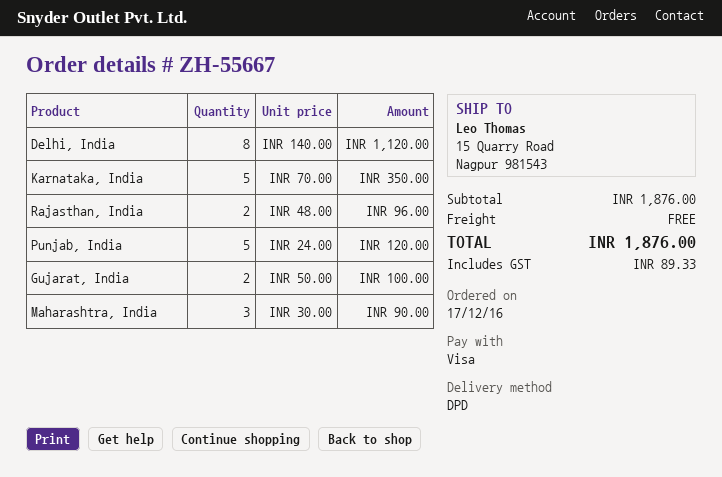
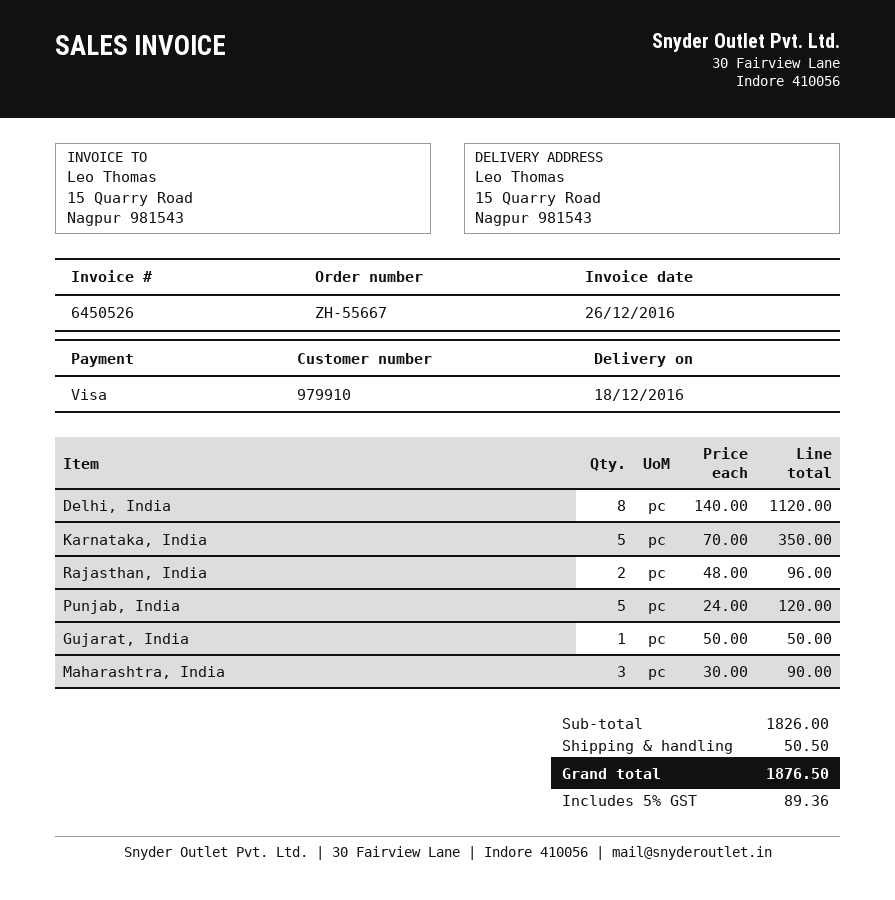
Gujarat, India: 2 x 50.00 = 100.00 -> 1 x 50.00 = 50.00
subtotal: 1876.00 -> 1826.00
shipping: 0.00 -> 50.50
tax: 89.33 -> 89.36
total: 1876.00 -> 1876.50

